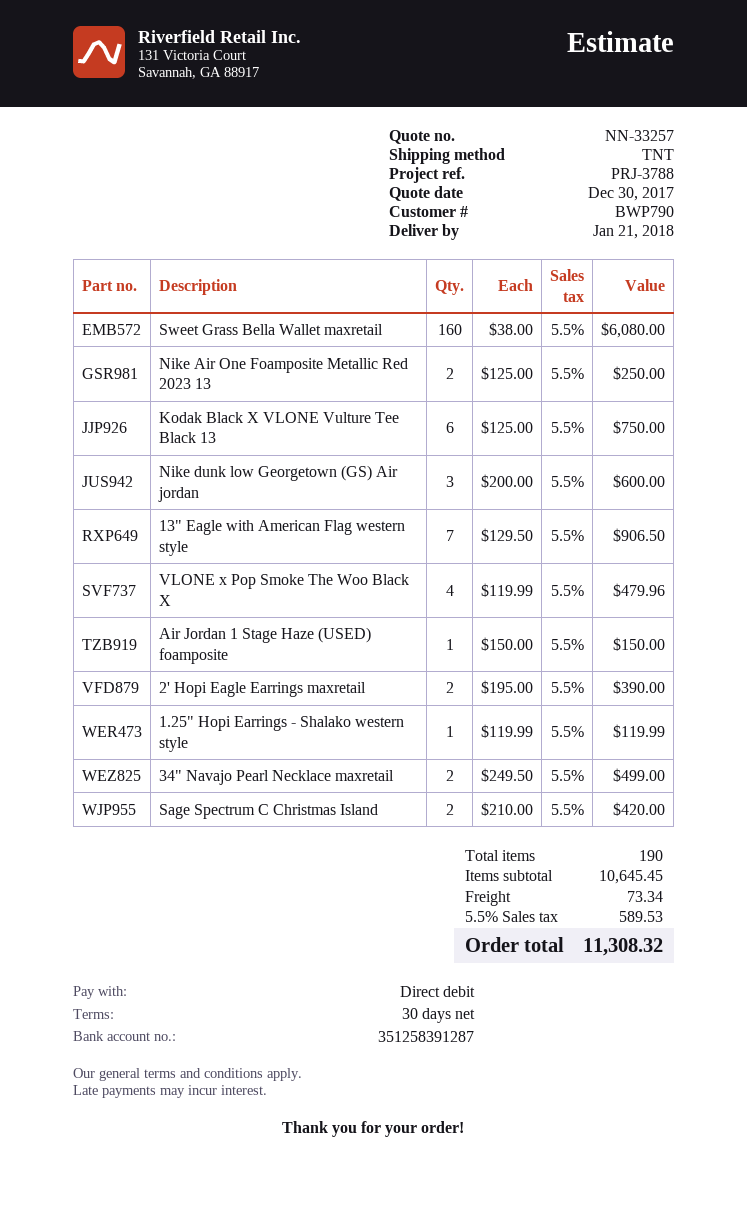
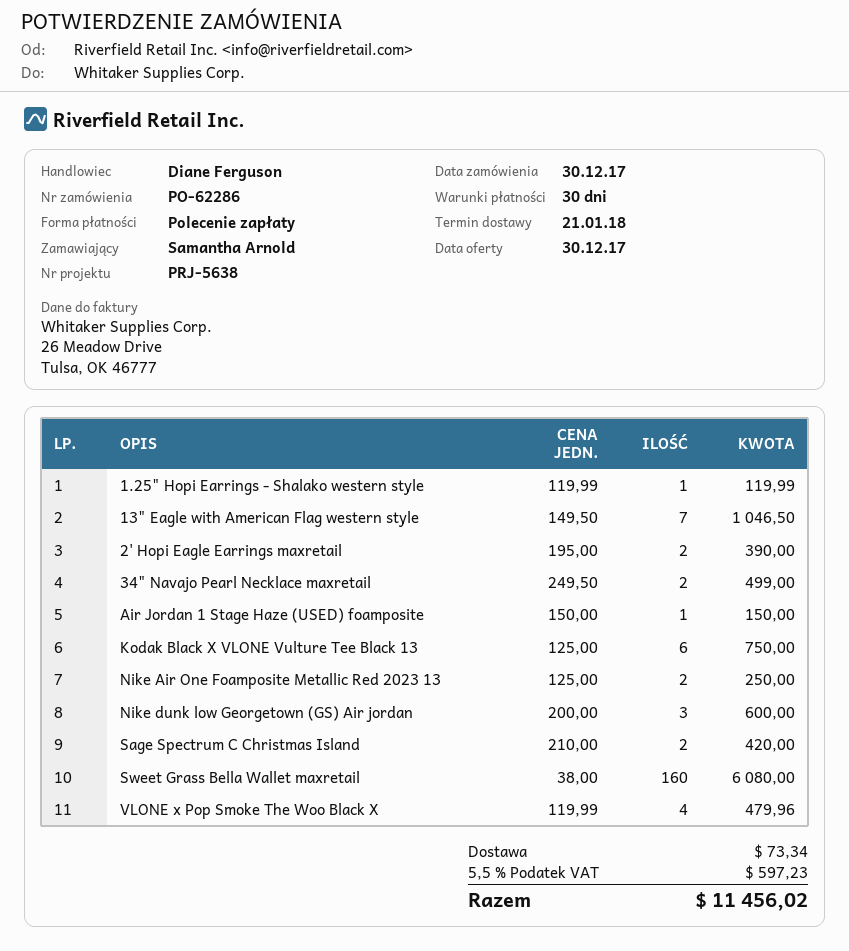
reference: PRJ-3788 -> PRJ-5638
13" Eagle with American Flag western style: 7 x 129.50 = 906.50 -> 7 x 149.50 = 1046.50
tax: 5.5% = 589.53 -> 5.5% = 597.23
total: 11308.32 -> 11456.02

